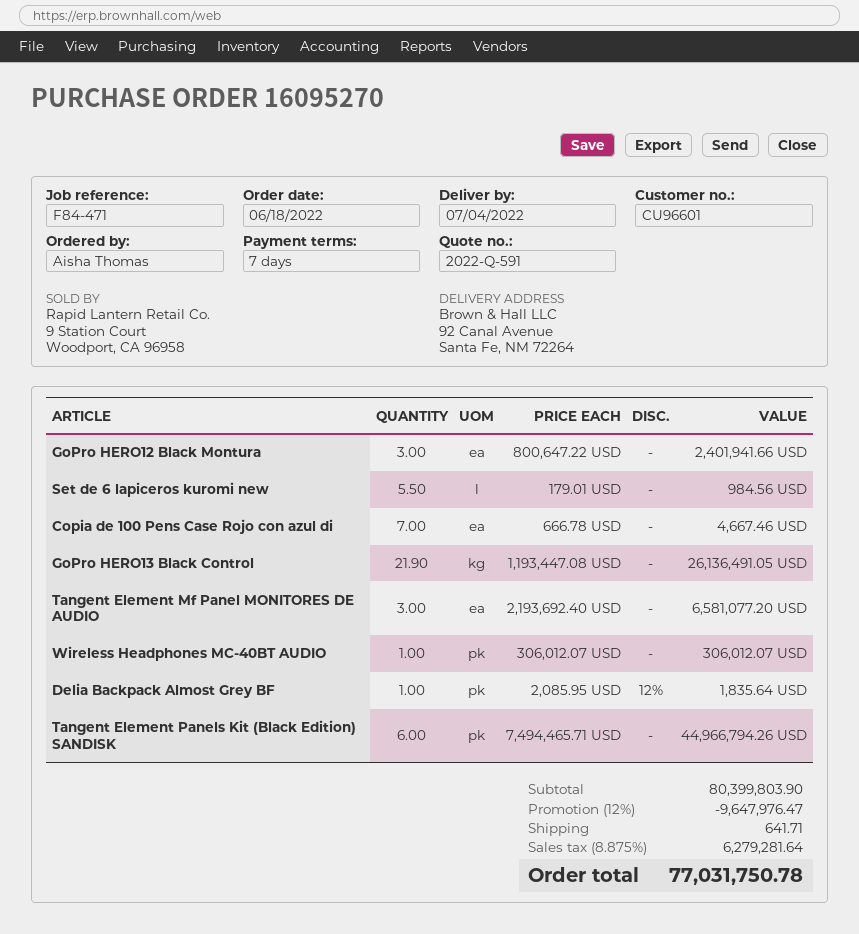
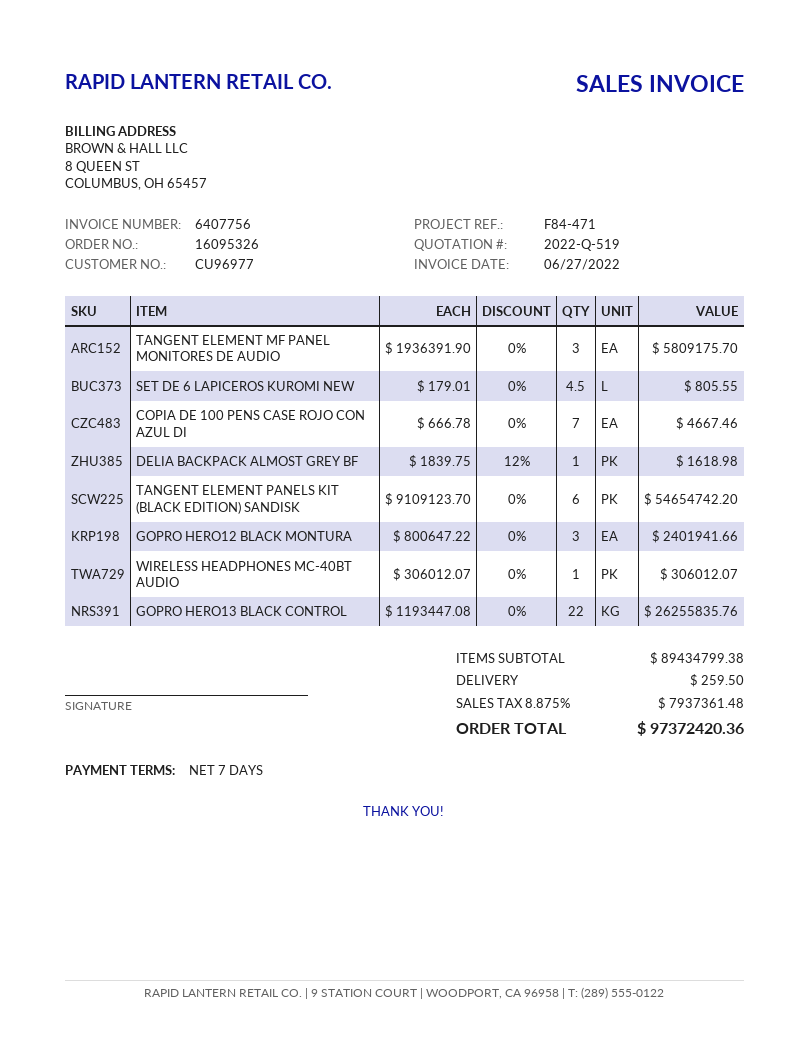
quote number: 2022-Q-591 -> 2022-Q-519
order number: 16095270 -> 16095326
customer number: CU96601 -> CU96977
Set de 6 lapiceros kuromi new: 5.5 x 179.01 = 984.56 -> 4.5 x 179.01 = 805.55
GoPro HERO13 Black Control: 21.9 x 1193447.08 = 26136491.05 -> 22 x 1193447.08 = 26255835.76
Tangent Element Mf Panel MONITORES DE AUDIO: 3 x 2193692.40 = 6581077.20 -> 3 x 1936391.90 = 5809175.70
Delia Backpack Almost Grey BF: 1 x 2085.95 - 12% = 1835.64 -> 1 x 1839.75 - 12% = 1618.98
Tangent Element Panels Kit (Black Edition) SANDISK: 6 x 7494465.71 = 44966794.26 -> 6 x 9109123.70 = 54654742.20
subtotal: 80399803.90 -> 89434799.38
discount: 12% = 9647976.47 -> none
shipping: 641.71 -> 259.50
tax: 8.875% = 6279281.64 -> 8.875% = 7937361.48
total: 77031750.78 -> 97372420.36

